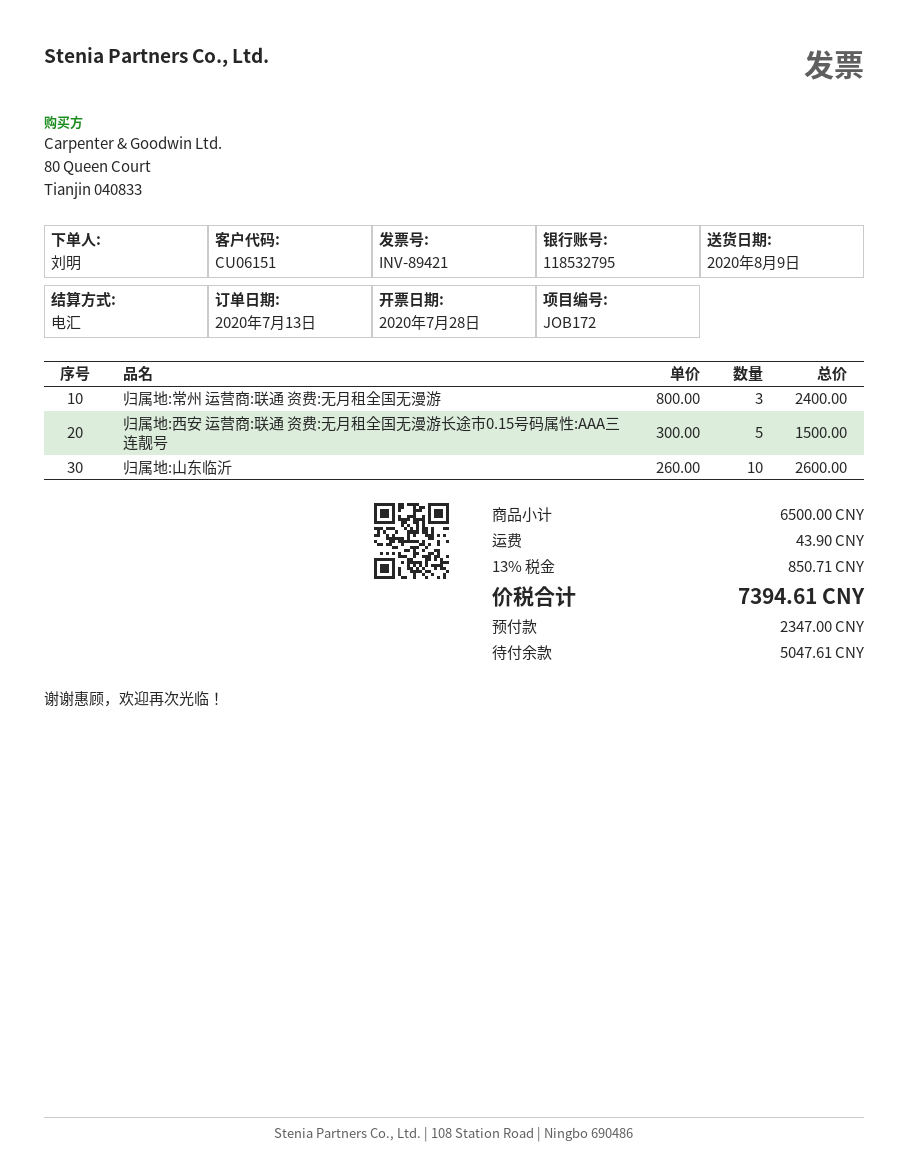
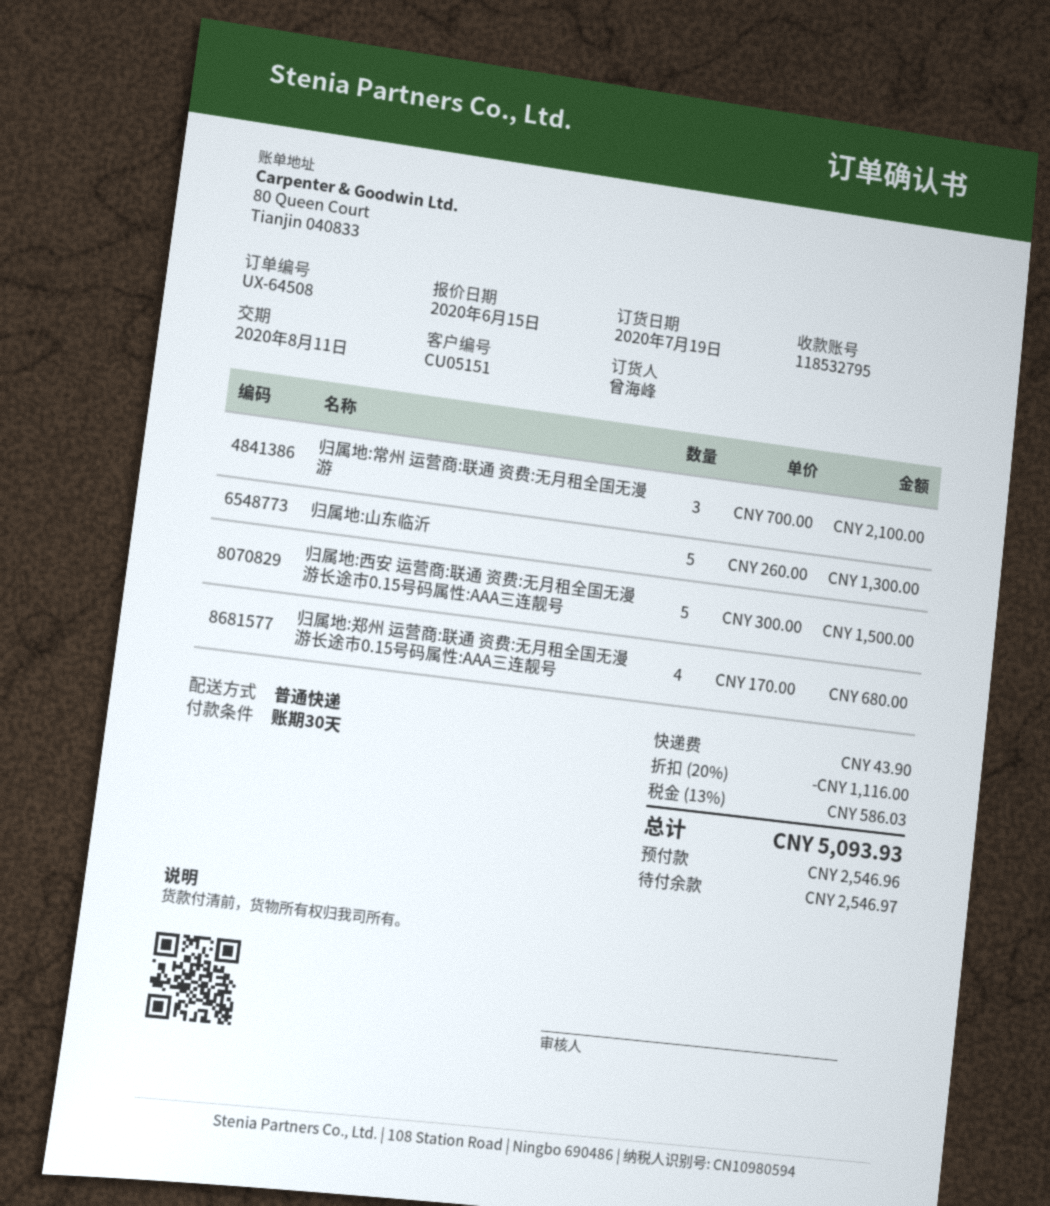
order date: 2020-07-13 -> 2020-07-19
delivery date: 2020-08-09 -> 2020-08-11
customer number: CU06151 -> CU05151
ordered by: 刘明 -> 曾海峰
归属地:常州 运营商:联通 资费:无月租全国无漫游: 3 x 800.00 = 2400.00 -> 3 x 700.00 = 2100.00
归属地:山东临沂: 10 x 260.00 = 2600.00 -> 5 x 260.00 = 1300.00
归属地:郑州 运营商:联通 资费:无月租全国无漫游长途市0.15号码属性:AAA三连靓号: none -> 4 x 170.00 = 680.00
discount: none -> 20% = 1116.00
tax: 13% = 850.71 -> 13% = 586.03
total: 7394.61 -> 5093.93
deposit: 2347.00 -> 2546.96
balance: 5047.61 -> 2546.97

